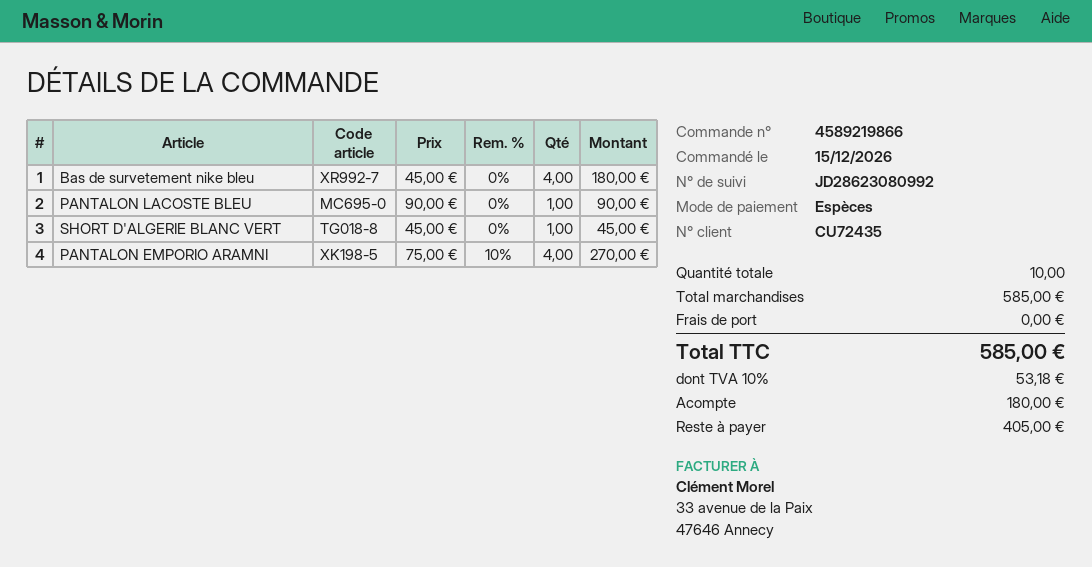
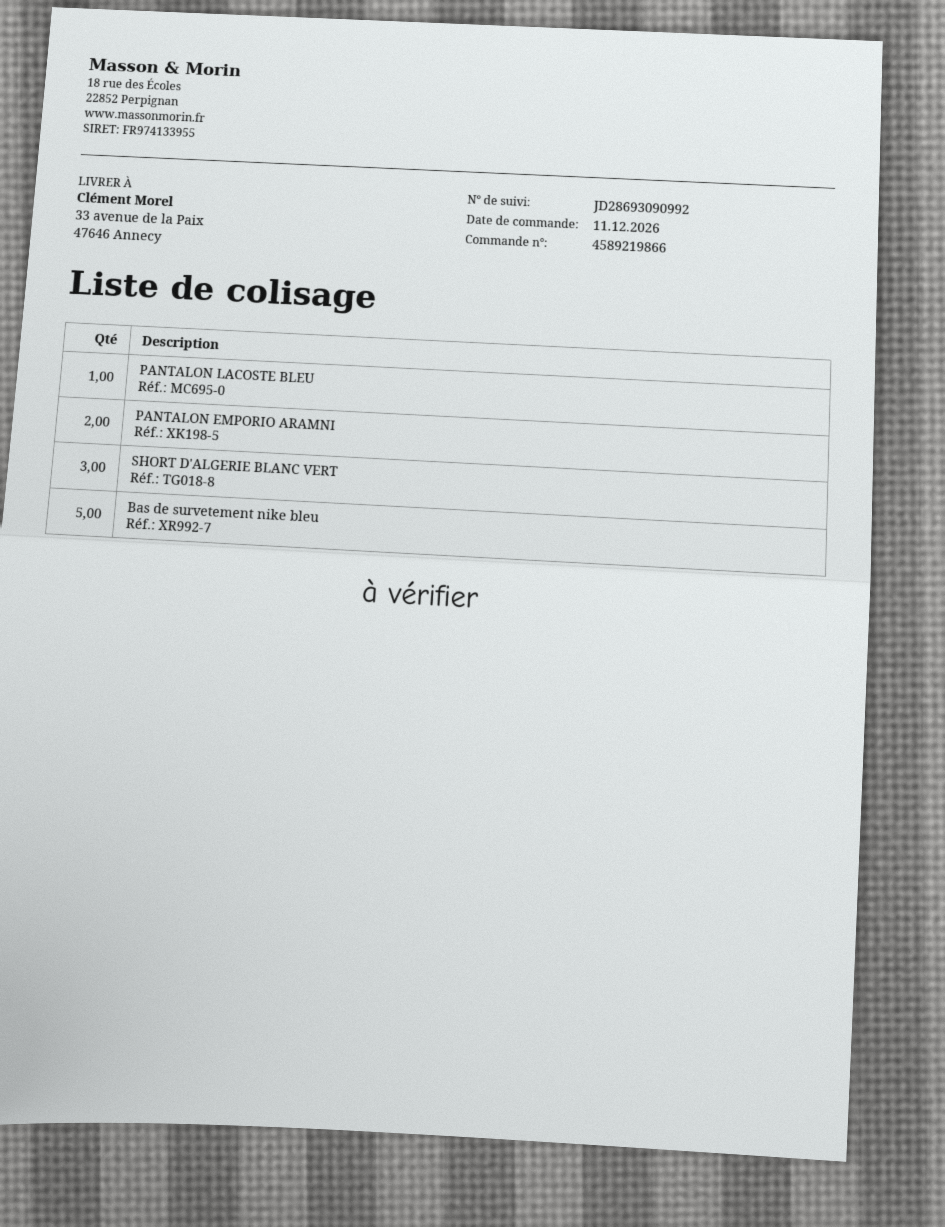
order date: 2026-12-15 -> 2026-12-11
tracking number: JD28623080992 -> JD28693090992
Bas de survetement nike bleu: 4 -> 5
SHORT D'ALGERIE BLANC VERT: 1 -> 3
PANTALON EMPORIO ARAMNI: 4 -> 2

